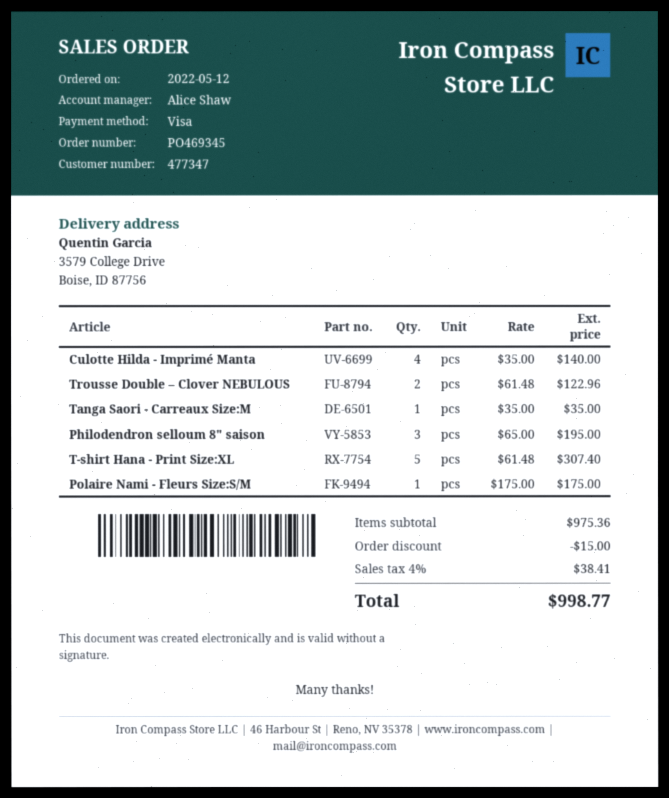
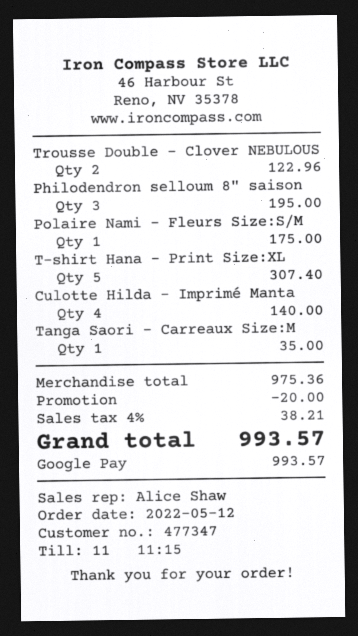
payment method: Visa -> Google Pay
discount: 15.00 -> 20.00
tax: 4% = 38.41 -> 4% = 38.21
total: 998.77 -> 993.57

